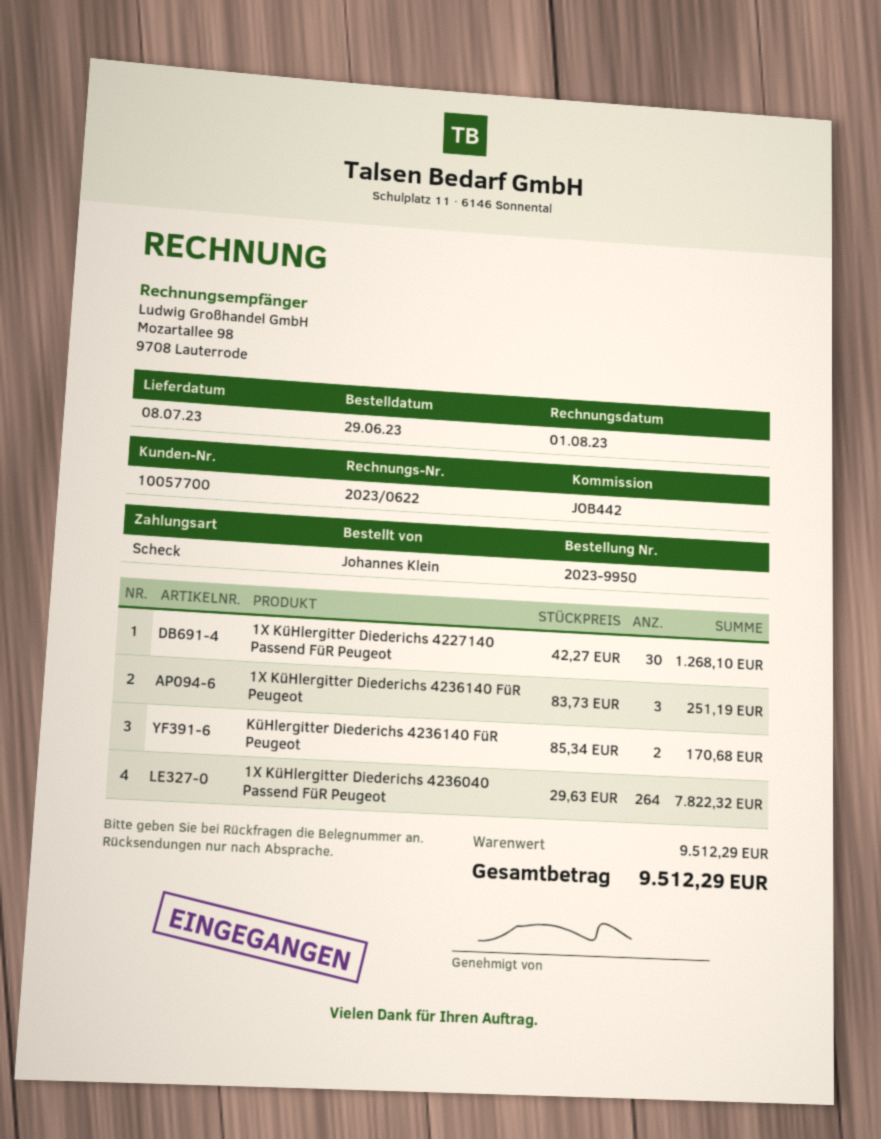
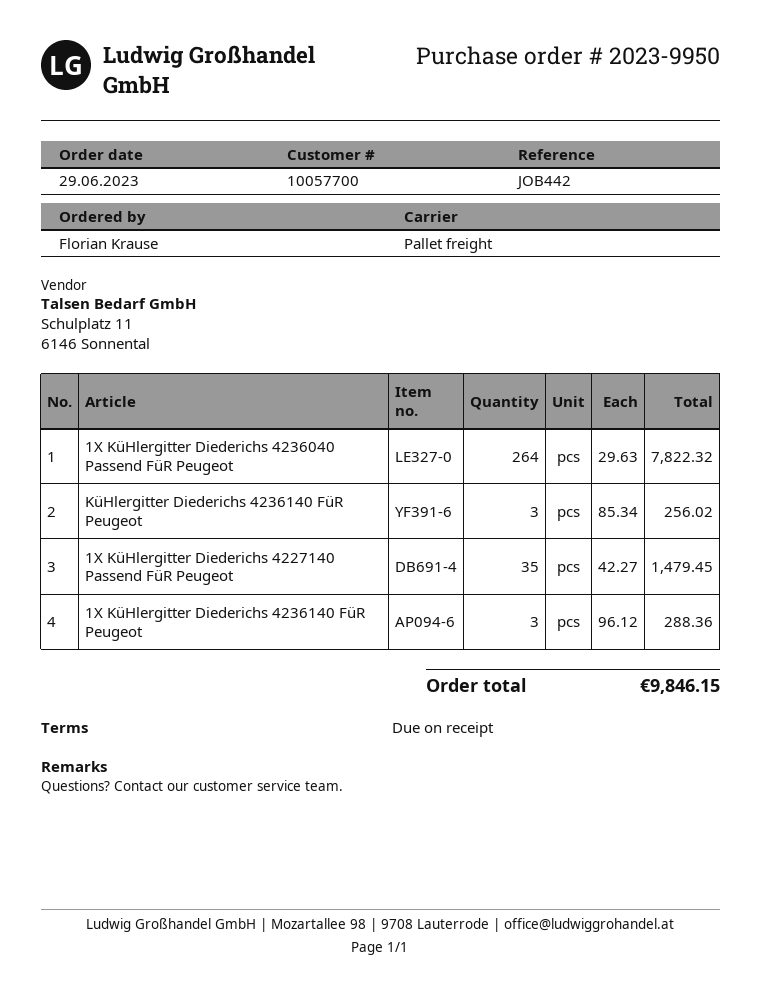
ordered by: Johannes Klein -> Florian Krause
1X KüHlergitter Diederichs 4227140 Passend FüR Peugeot: 30 x 42.27 = 1268.10 -> 35 x 42.27 = 1479.45
1X KüHlergitter Diederichs 4236140 FüR Peugeot: 3 x 83.73 = 251.19 -> 3 x 96.12 = 288.36
KüHlergitter Diederichs 4236140 FüR Peugeot: 2 x 85.34 = 170.68 -> 3 x 85.34 = 256.02
total: 9512.29 -> 9846.15

